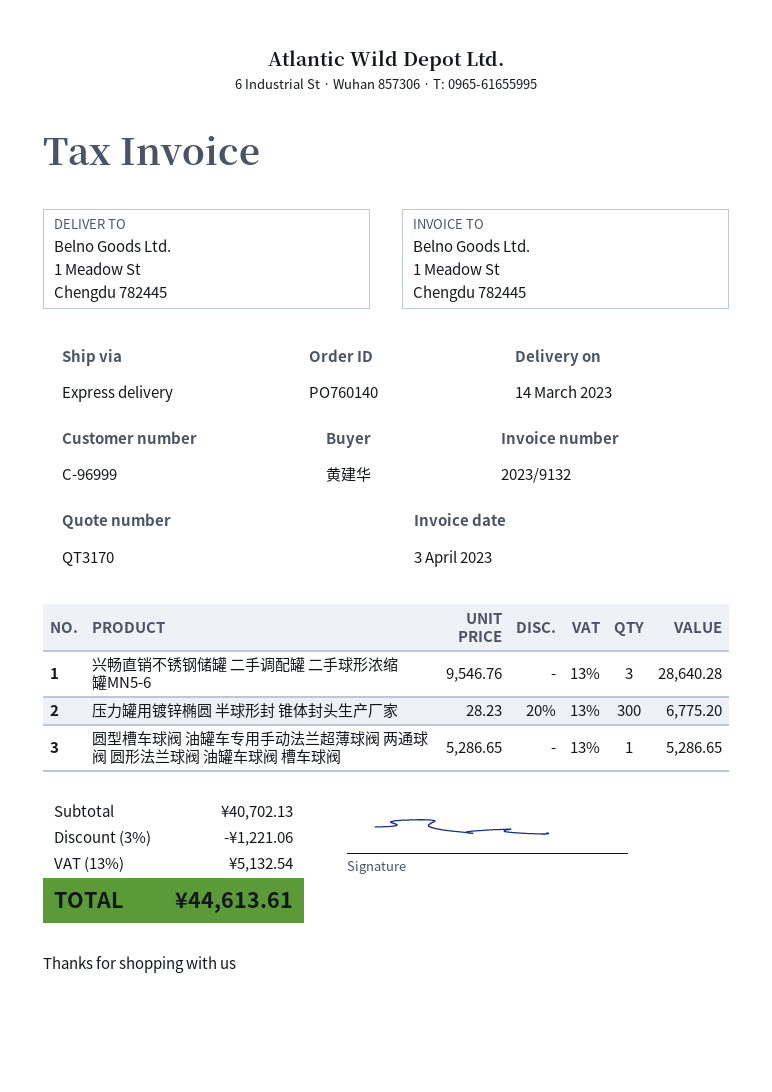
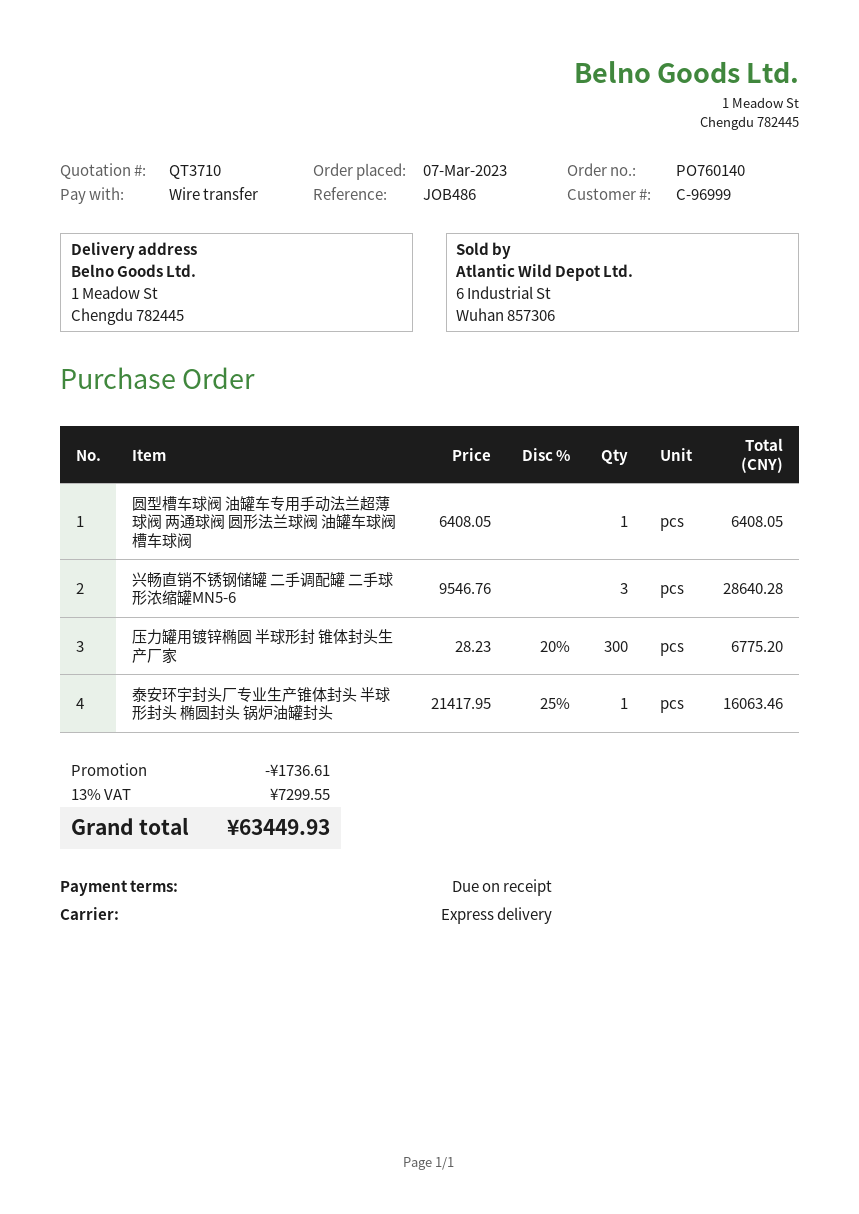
quote number: QT3170 -> QT3710
圆型槽车球阀 油罐车专用手动法兰超薄球阀 两通球阀 圆形法兰球阀 油罐车球阀 槽车球阀: 1 x 5286.65 = 5286.65 -> 1 x 6408.05 = 6408.05
泰安环宇封头厂专业生产锥体封头 半球形封头 椭圆封头 锅炉油罐封头: none -> 1 x 21417.95 - 25% = 16063.46
discount: 1221.06 -> 1736.61
tax: 13% = 5132.54 -> 13% = 7299.55
total: 44613.61 -> 63449.93

